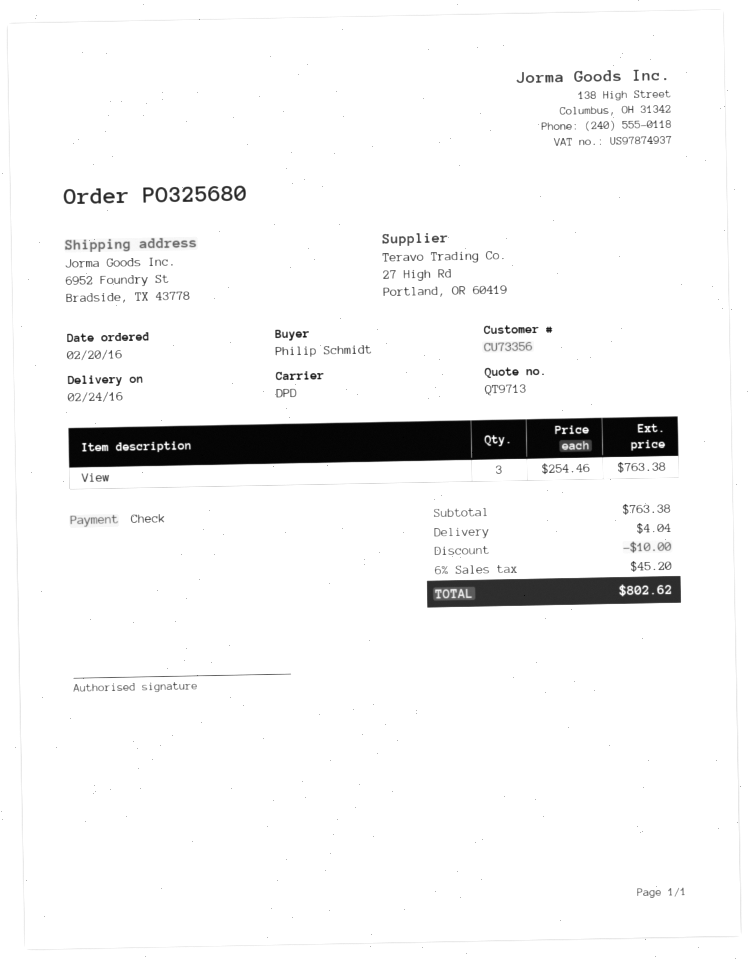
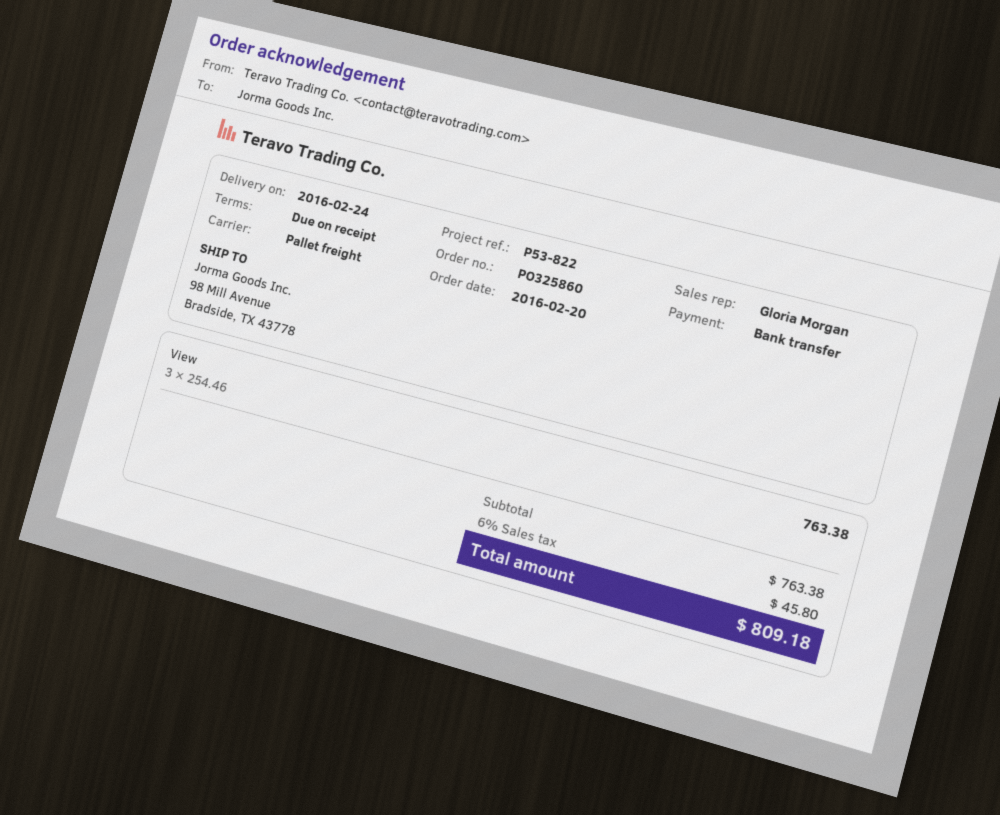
order number: PO325680 -> PO325860
payment method: cheque -> bank transfer
shipping method: DPD -> pallet freight
ship to: 6952 Foundry St, Bradside, TX 43778 -> 98 Mill Avenue, Bradside, TX 43778
discount: 10.00 -> none
shipping: 4.04 -> none
tax: 6% = 45.20 -> 6% = 45.80
total: 802.62 -> 809.18

